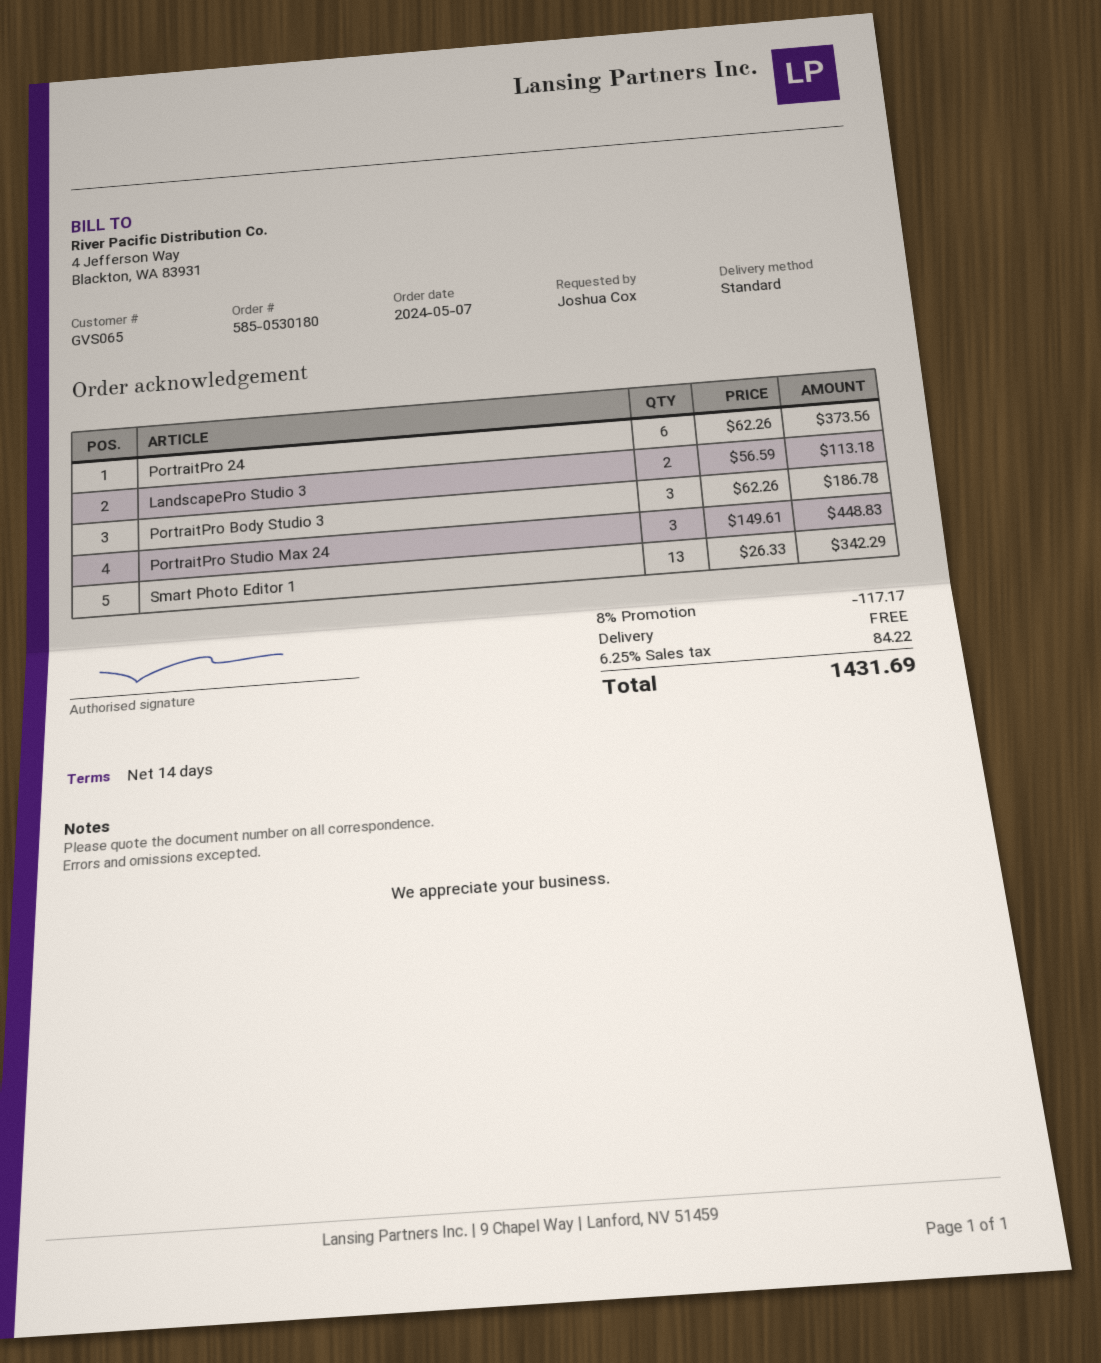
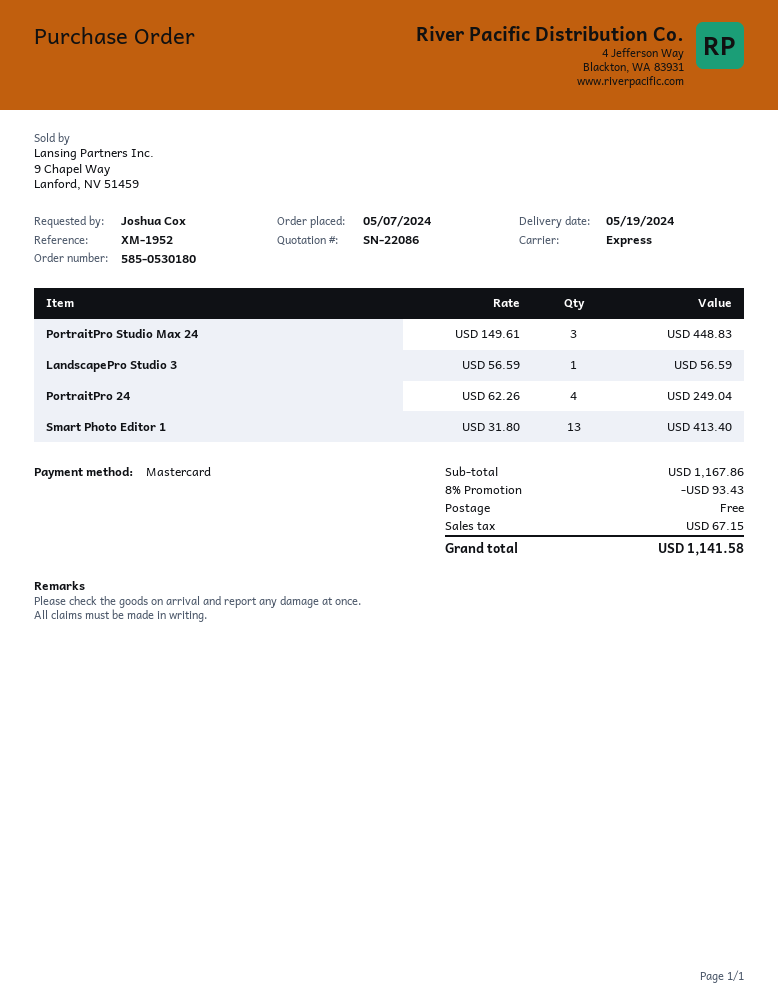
shipping method: standard -> express
PortraitPro 24: 6 x 62.26 = 373.56 -> 4 x 62.26 = 249.04
LandscapePro Studio 3: 2 x 56.59 = 113.18 -> 1 x 56.59 = 56.59
PortraitPro Body Studio 3: 3 x 62.26 = 186.78 -> none
Smart Photo Editor 1: 13 x 26.33 = 342.29 -> 13 x 31.80 = 413.40
discount: 8% = 117.17 -> 8% = 93.43
tax: 84.22 -> 67.15
total: 1431.69 -> 1141.58

